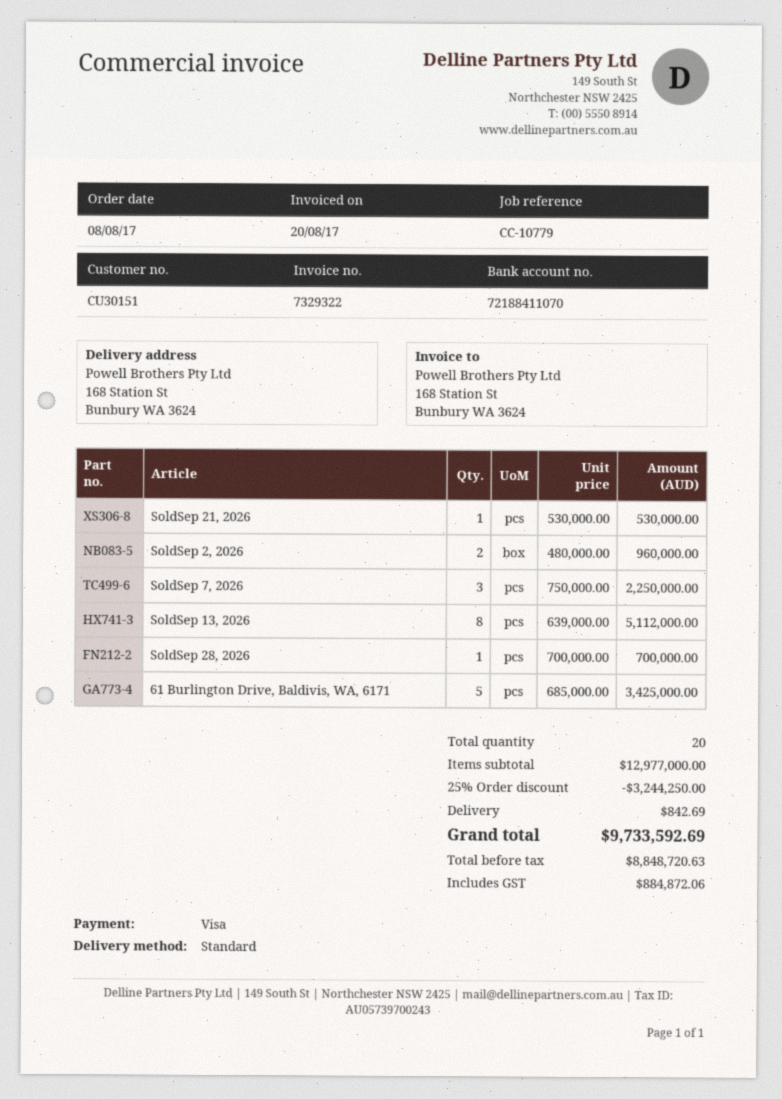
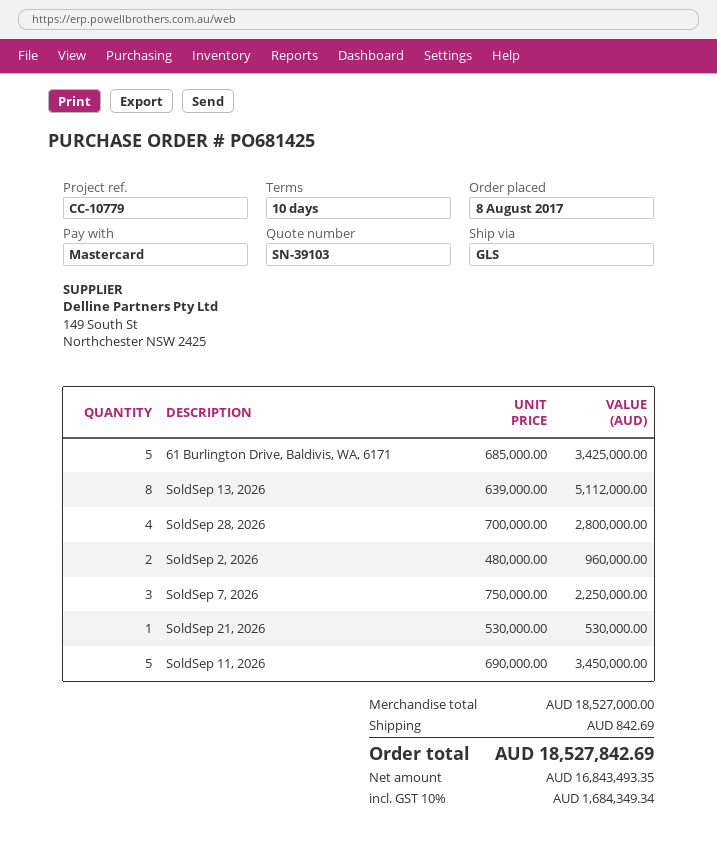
payment method: Visa -> Mastercard
shipping method: standard -> GLS
SoldSep 28, 2026: 1 x 700000.00 = 700000.00 -> 4 x 700000.00 = 2800000.00
SoldSep 11, 2026: none -> 5 x 690000.00 = 3450000.00
subtotal: 12977000.00 -> 18527000.00
discount: 25% = 3244250.00 -> none
net: 8848720.63 -> 16843493.35
tax: 884872.06 -> 1684349.34
total: 9733592.69 -> 18527842.69

